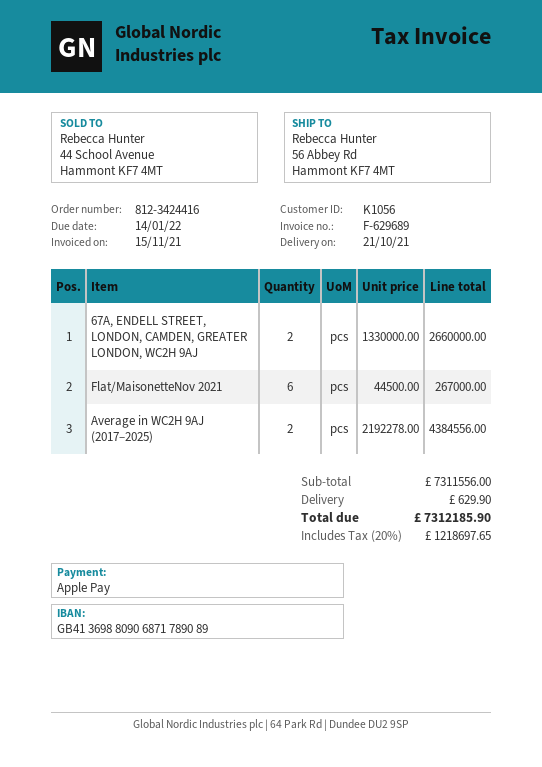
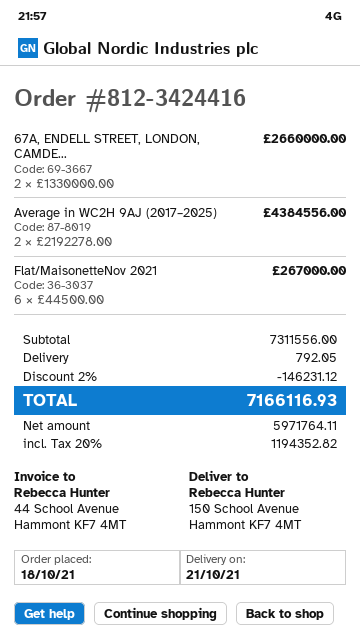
ship to: 56 Abbey Rd, Hammont KF7 4MT -> 150 School Avenue, Hammont KF7 4MT
discount: none -> 2% = 146231.12
shipping: 629.90 -> 792.05
tax: 20% = 1218697.65 -> 20% = 1194352.82
total: 7312185.90 -> 7166116.93

